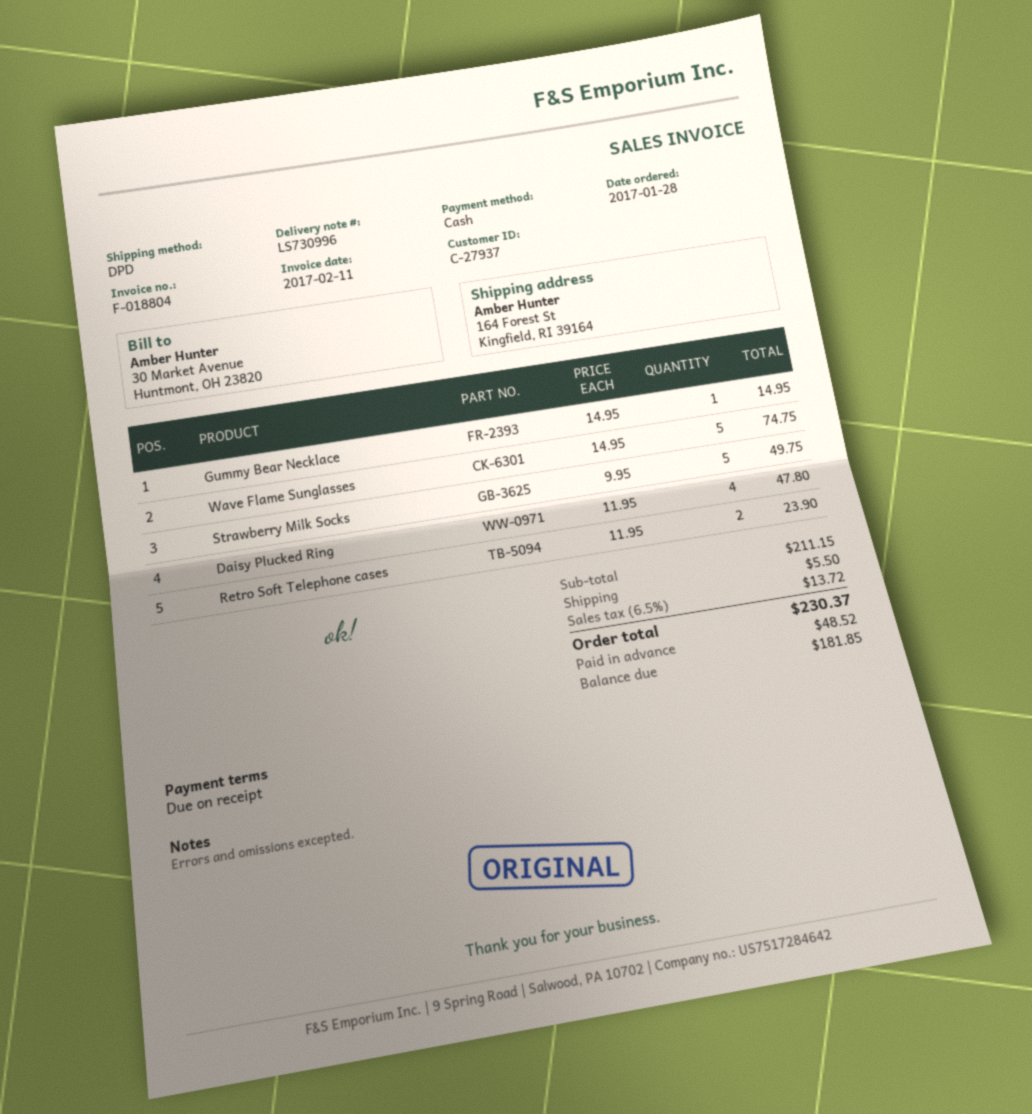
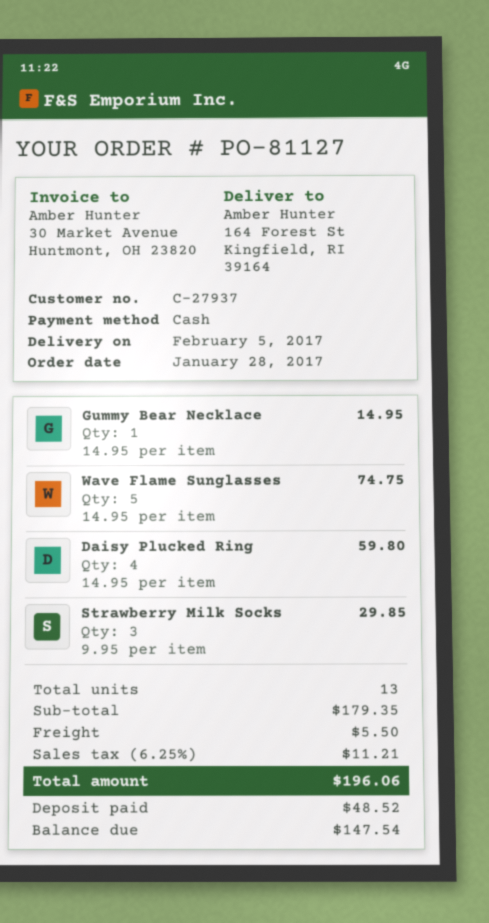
Strawberry Milk Socks: 5 x 9.95 = 49.75 -> 3 x 9.95 = 29.85
Daisy Plucked Ring: 4 x 11.95 = 47.80 -> 4 x 14.95 = 59.80
Retro Soft Telephone cases: 2 x 11.95 = 23.90 -> none
subtotal: 211.15 -> 179.35
tax: 6.5% = 13.72 -> 6.25% = 11.21
total: 230.37 -> 196.06
balance: 181.85 -> 147.54

